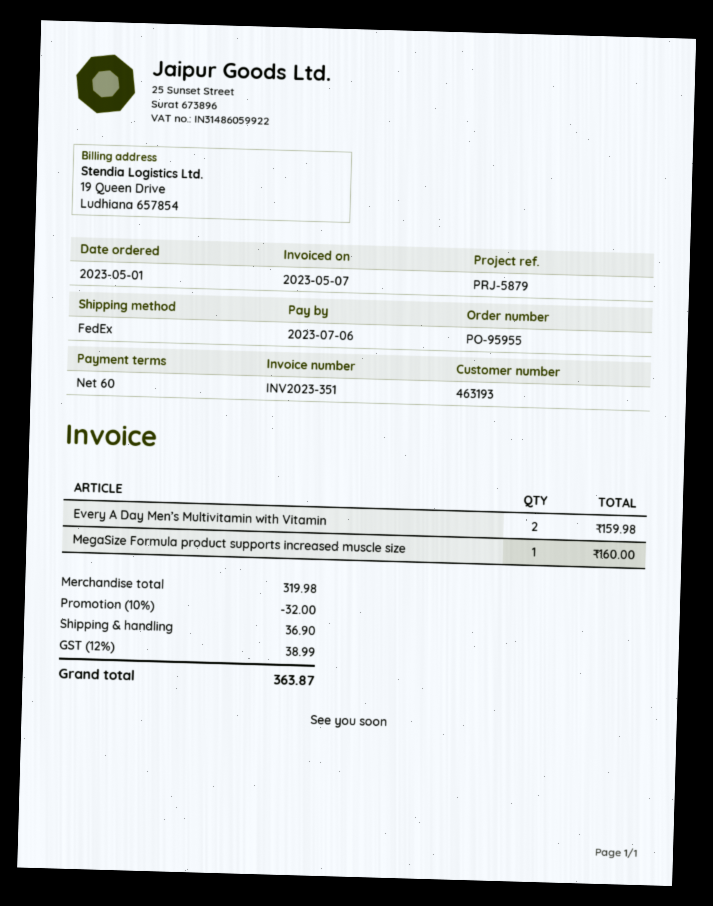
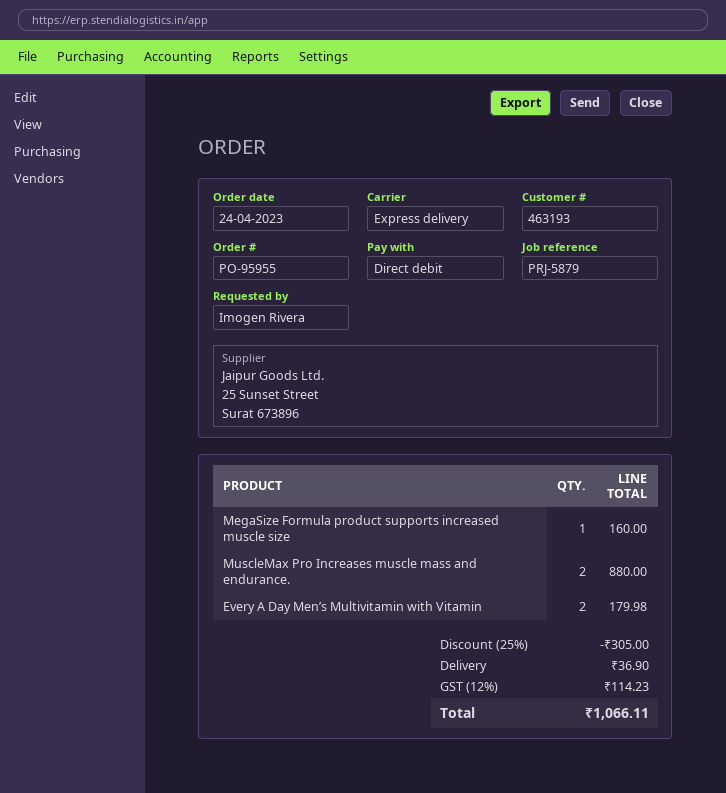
order date: 2023-05-01 -> 2023-04-24
shipping method: FedEx -> express
Every A Day Men’s Multivitamin with Vitamin: 2 for 159.98 -> 2 for 179.98
MuscleMax Pro Increases muscle mass and endurance.: none -> 2 for 880.00
discount: 10% = 32.00 -> 25% = 305.00
tax: 12% = 38.99 -> 12% = 114.23
total: 363.87 -> 1066.11

